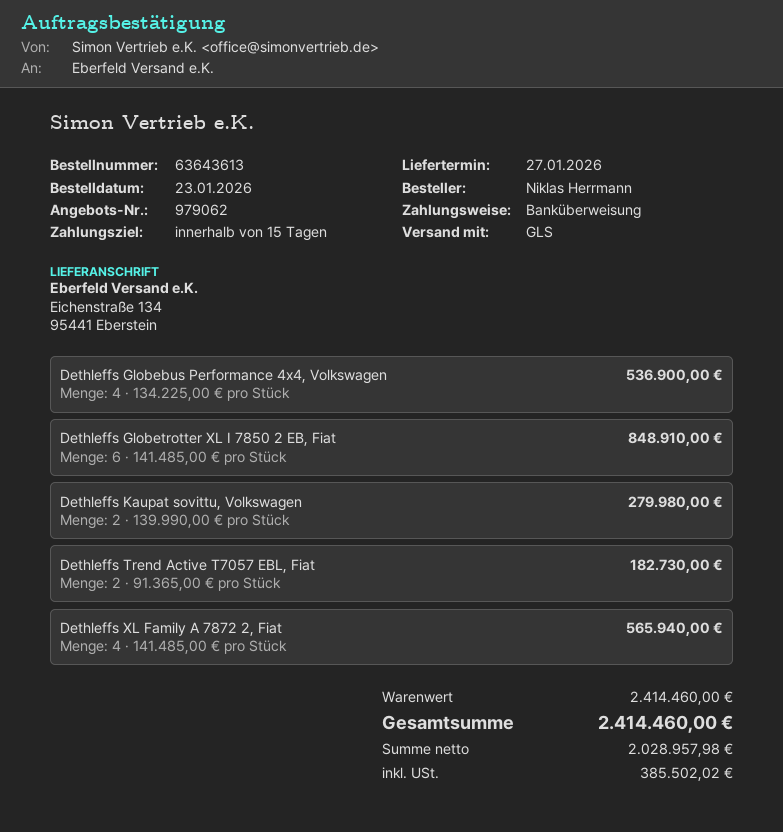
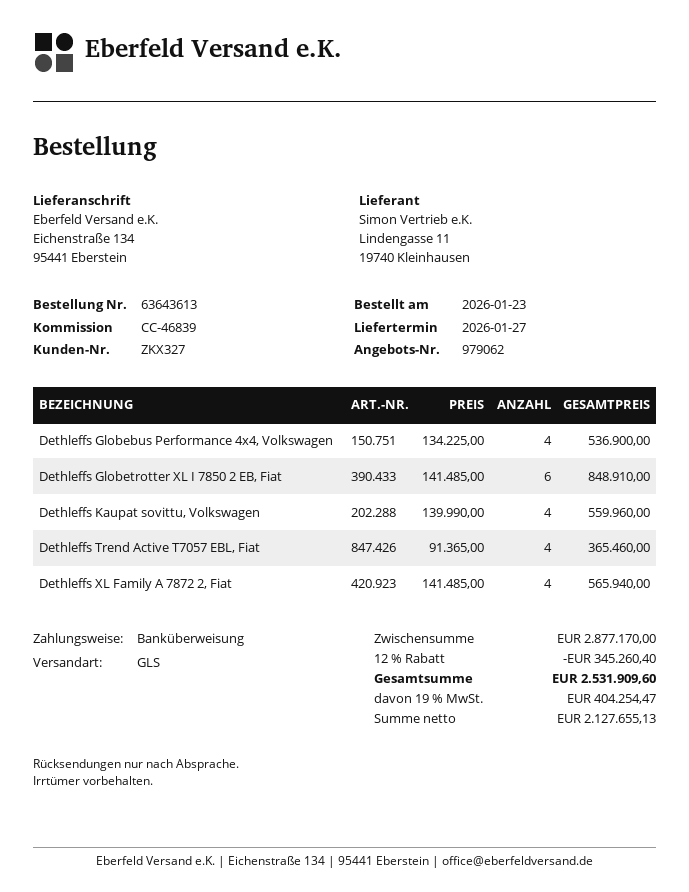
Dethleffs Kaupat sovittu, Volkswagen: 2 x 139990.00 = 279980.00 -> 4 x 139990.00 = 559960.00
Dethleffs Trend Active T7057 EBL, Fiat: 2 x 91365.00 = 182730.00 -> 4 x 91365.00 = 365460.00
subtotal: 2414460.00 -> 2877170.00
discount: none -> 12% = 345260.40
net: 2028957.98 -> 2127655.13
tax: 385502.02 -> 404254.47
total: 2414460.00 -> 2531909.60

